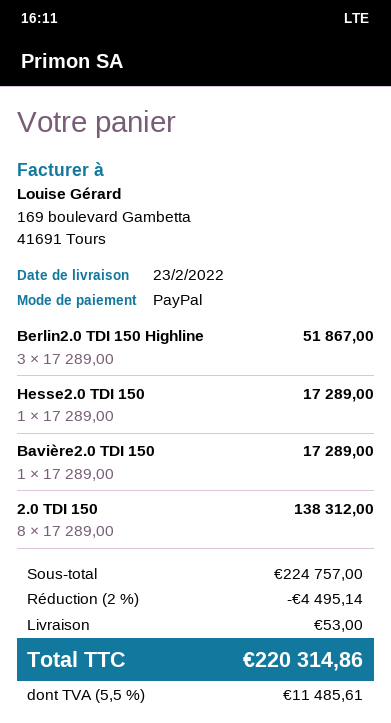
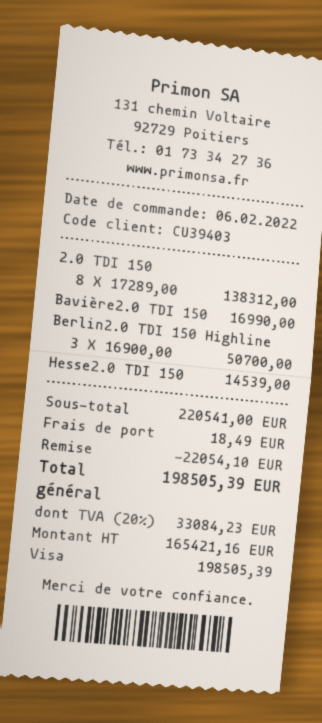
payment method: PayPal -> Visa
Berlin2.0 TDI 150 Highline: 3 x 17289.00 = 51867.00 -> 3 x 16900.00 = 50700.00
Hesse2.0 TDI 150: 1 x 17289.00 = 17289.00 -> 1 x 14539.00 = 14539.00
Bavière2.0 TDI 150: 1 x 17289.00 = 17289.00 -> 1 x 16990.00 = 16990.00
subtotal: 224757.00 -> 220541.00
discount: 4495.14 -> 22054.10
shipping: 53.00 -> 18.49
tax: 5.5% = 11485.61 -> 20% = 33084.23
total: 220314.86 -> 198505.39

